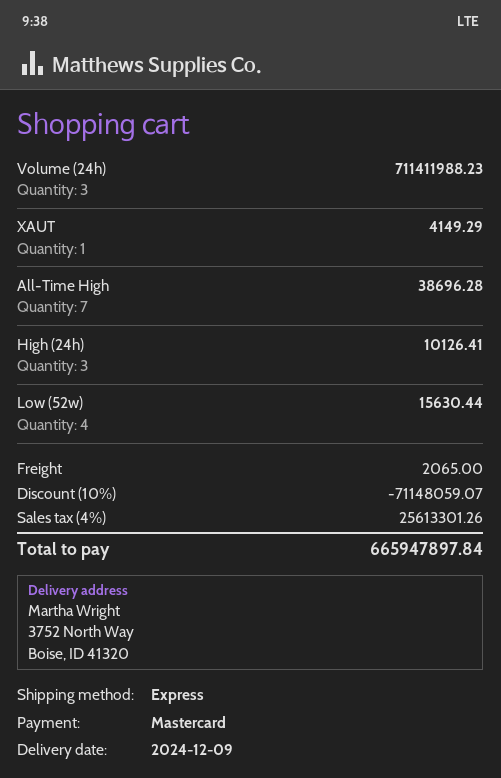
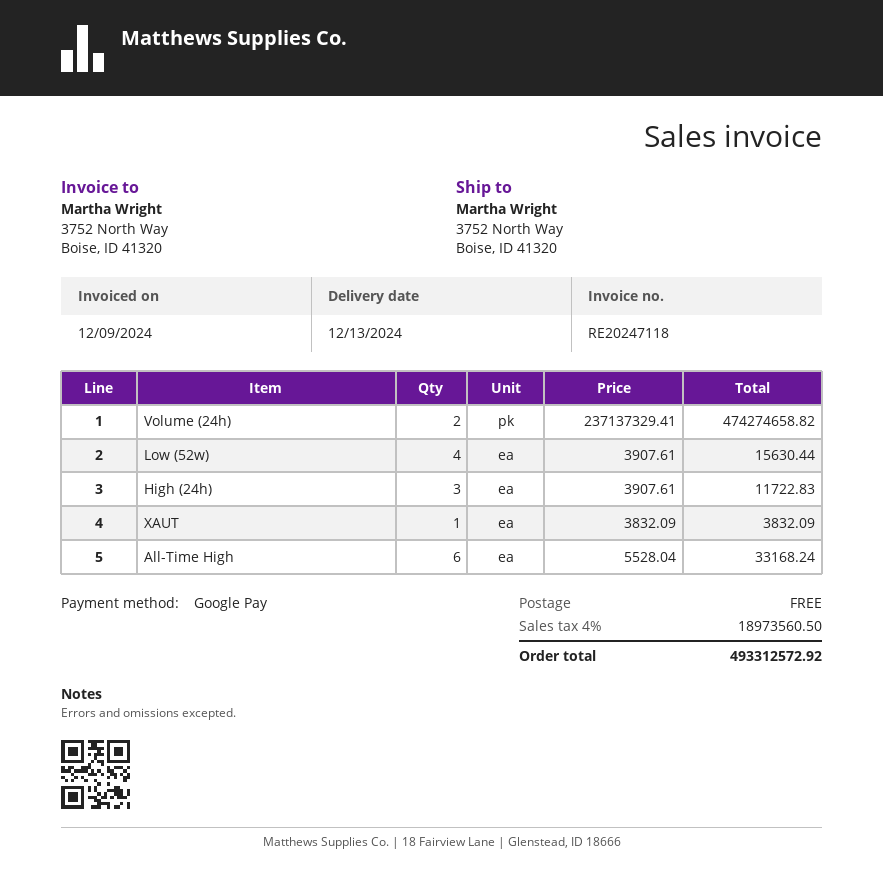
delivery date: 2024-12-09 -> 2024-12-13
payment method: Mastercard -> Google Pay
Volume (24h): 3 for 711411988.23 -> 2 for 474274658.82
XAUT: 1 for 4149.29 -> 1 for 3832.09
All-Time High: 7 for 38696.28 -> 6 for 33168.24
High (24h): 3 for 10126.41 -> 3 for 11722.83
discount: 10% = 71148059.07 -> none
shipping: 2065.00 -> 0.00
tax: 4% = 25613301.26 -> 4% = 18973560.50
total: 665947897.84 -> 493312572.92

